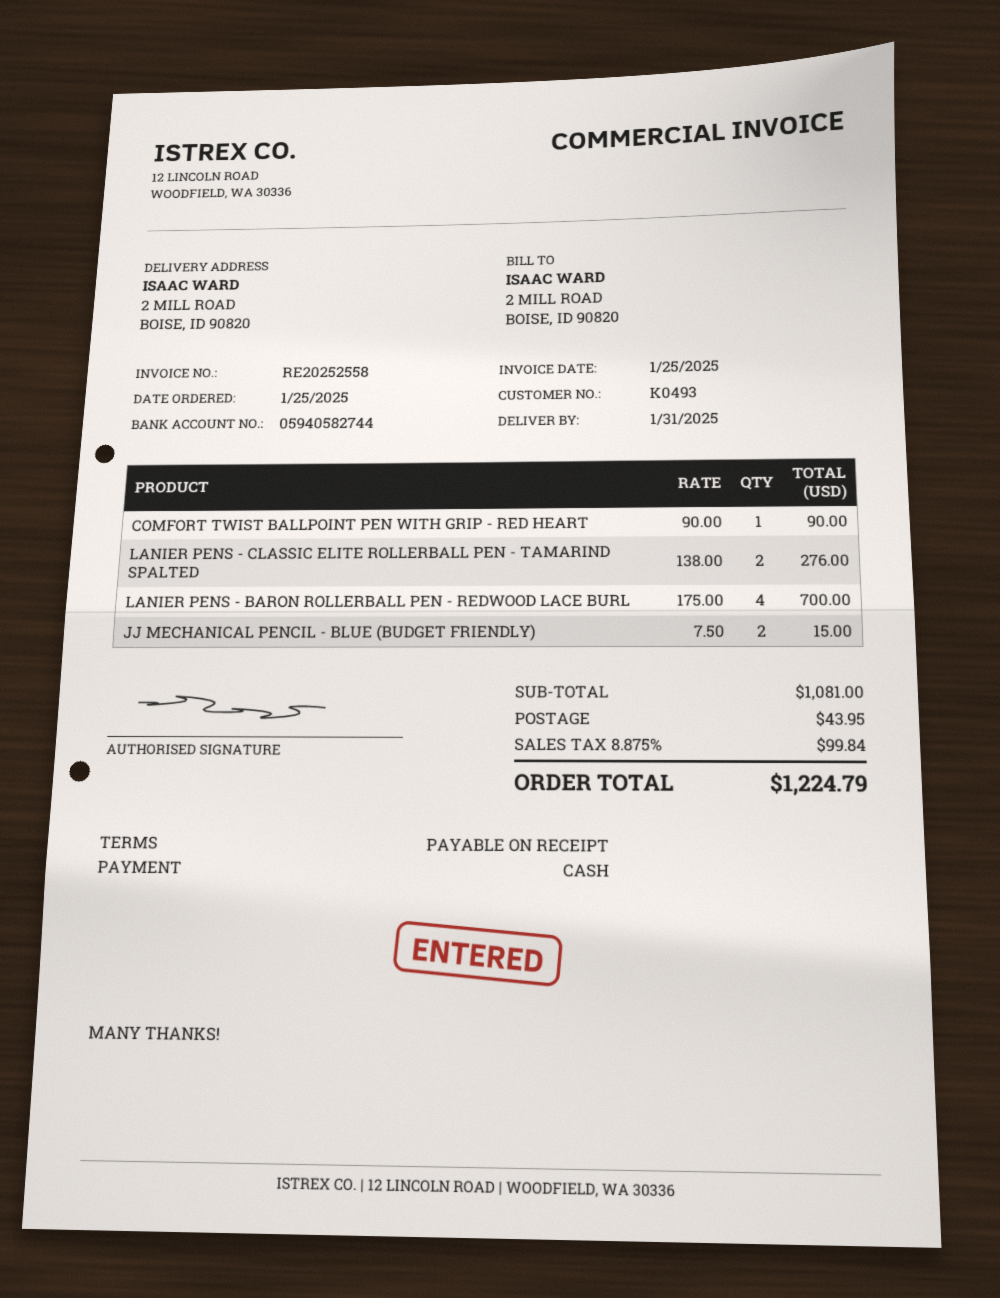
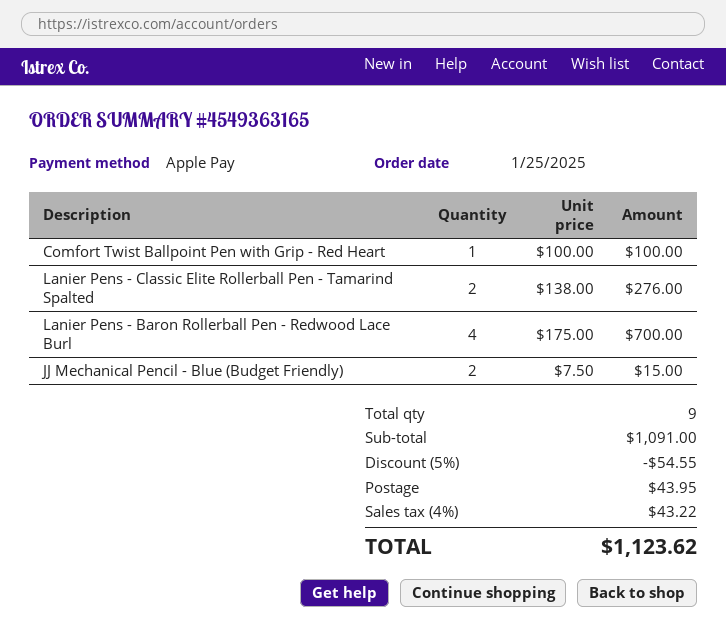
payment method: cash -> Apple Pay
COMFORT TWIST BALLPOINT PEN WITH GRIP - RED HEART: 1 x 90.00 = 90.00 -> 1 x 100.00 = 100.00
subtotal: 1081.00 -> 1091.00
discount: none -> 5% = 54.55
tax: 8.875% = 99.84 -> 4% = 43.22
total: 1224.79 -> 1123.62

